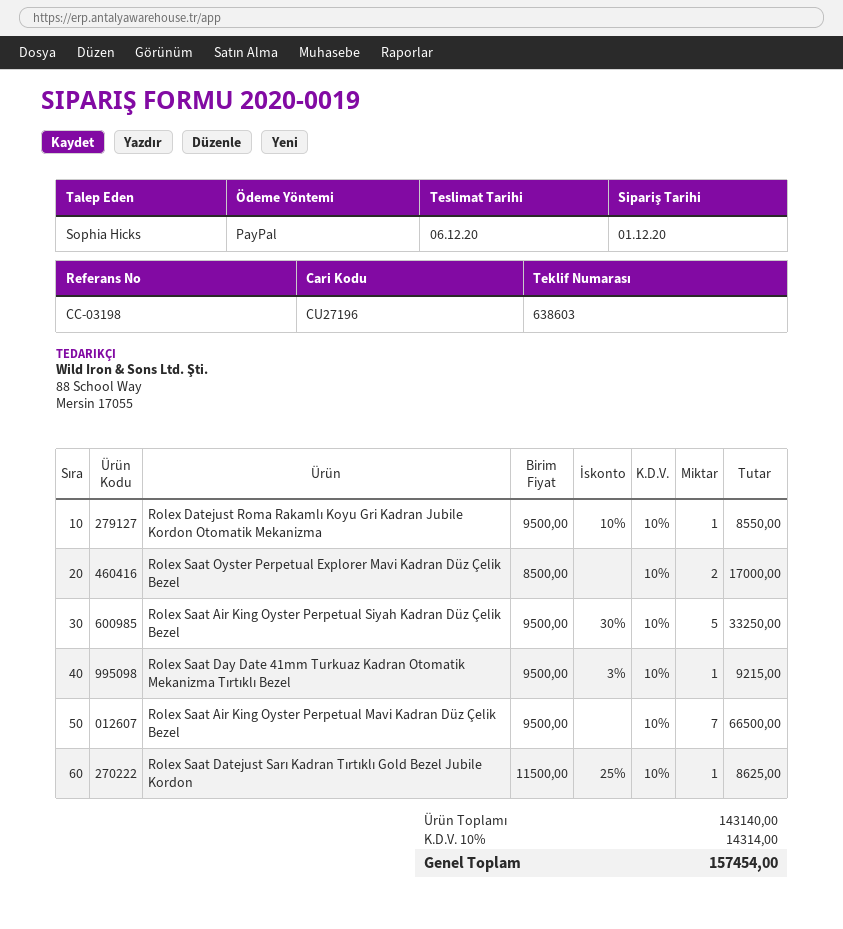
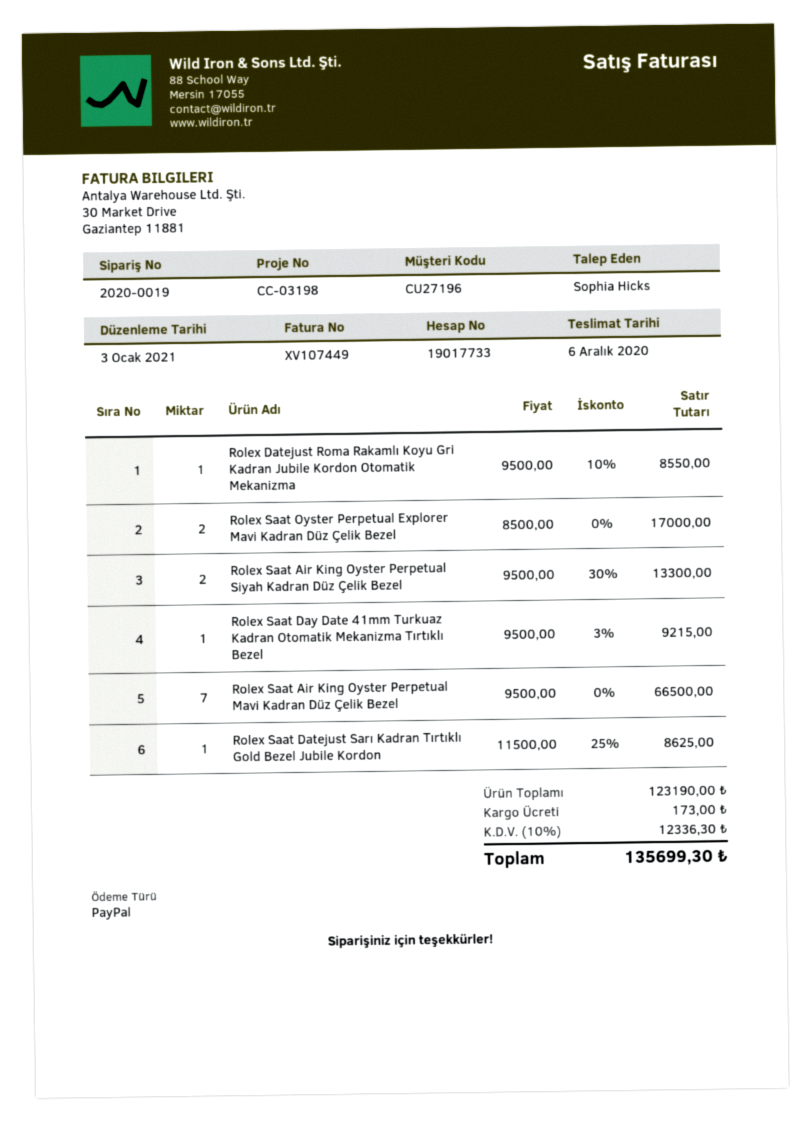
Rolex Saat Air King Oyster Perpetual Siyah Kadran Düz Çelik Bezel: 5 x 9500.00 - 30% = 33250.00 -> 2 x 9500.00 - 30% = 13300.00
subtotal: 143140.00 -> 123190.00
shipping: none -> 173.00
tax: 10% = 14314.00 -> 10% = 12336.30
total: 157454.00 -> 135699.30

